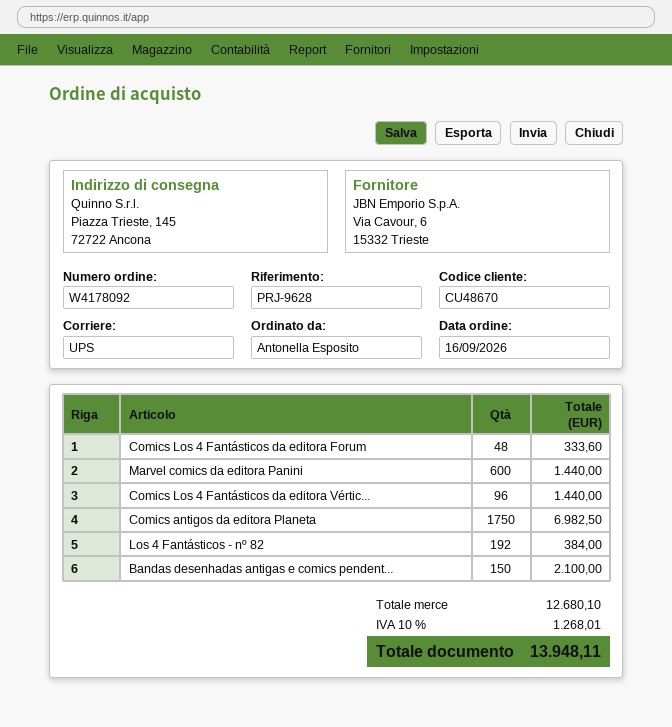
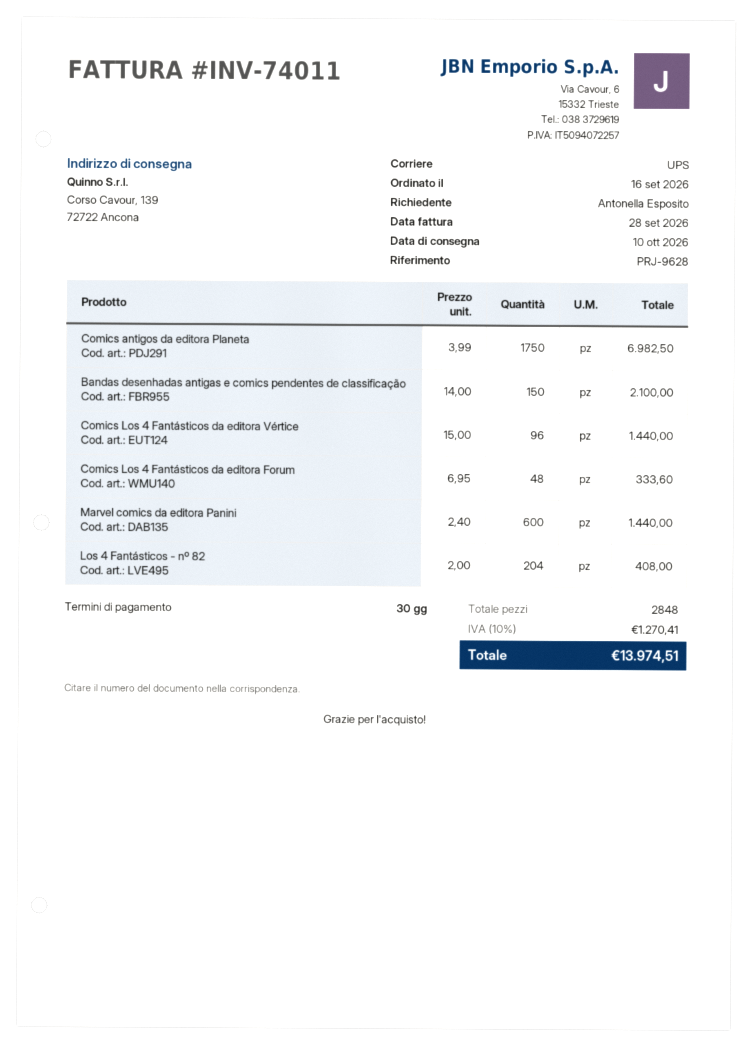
ship to: Piazza Trieste, 145, 72722 Ancona -> Corso Cavour, 139, 72722 Ancona
Los 4 Fantásticos - nº 82: 192 for 384.00 -> 204 for 408.00
tax: 10% = 1268.01 -> 10% = 1270.41
total: 13948.11 -> 13974.51

